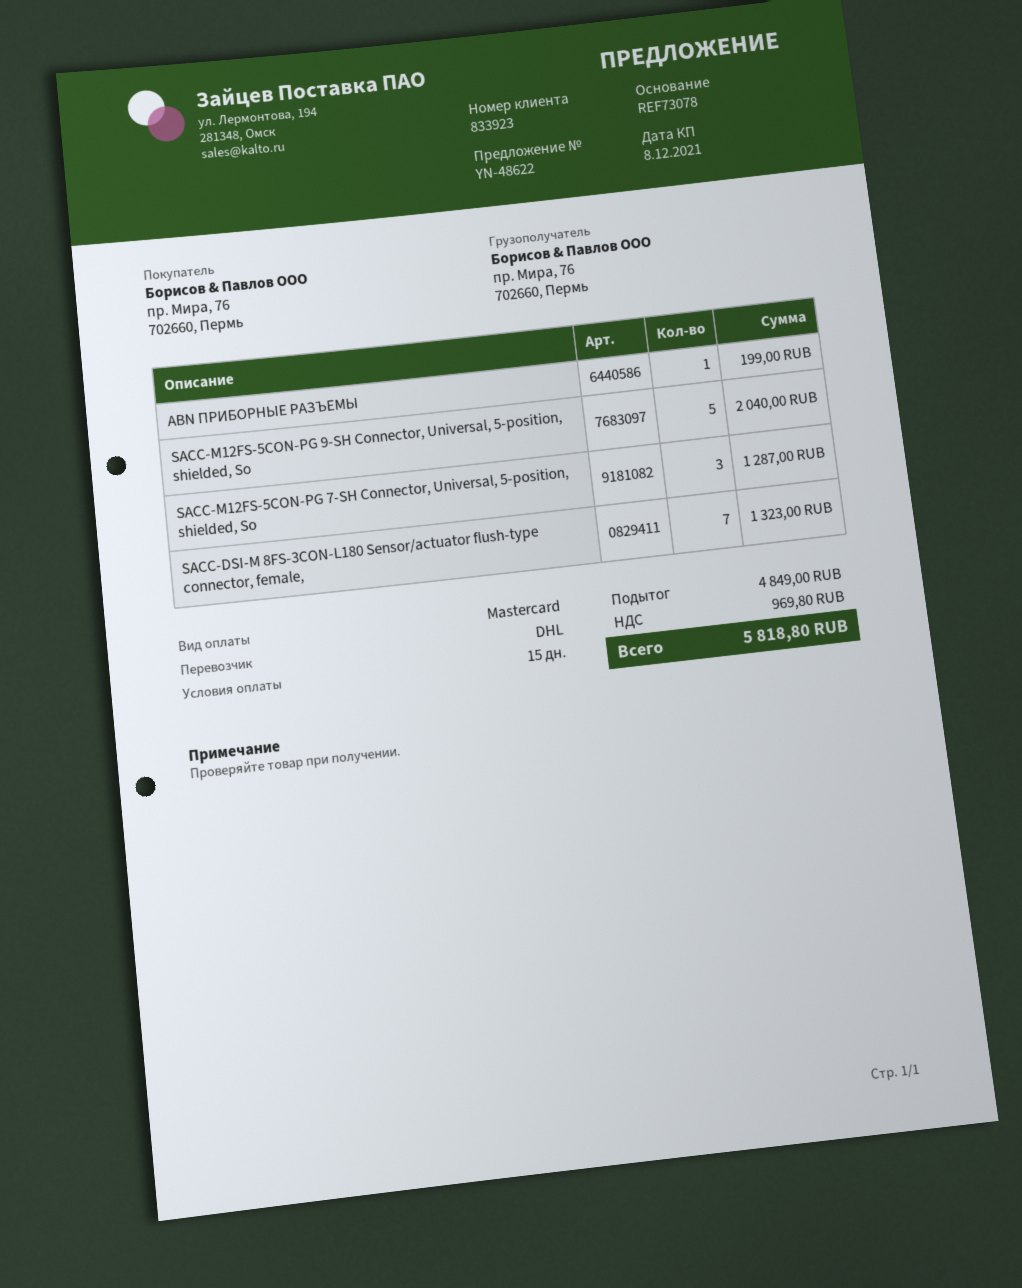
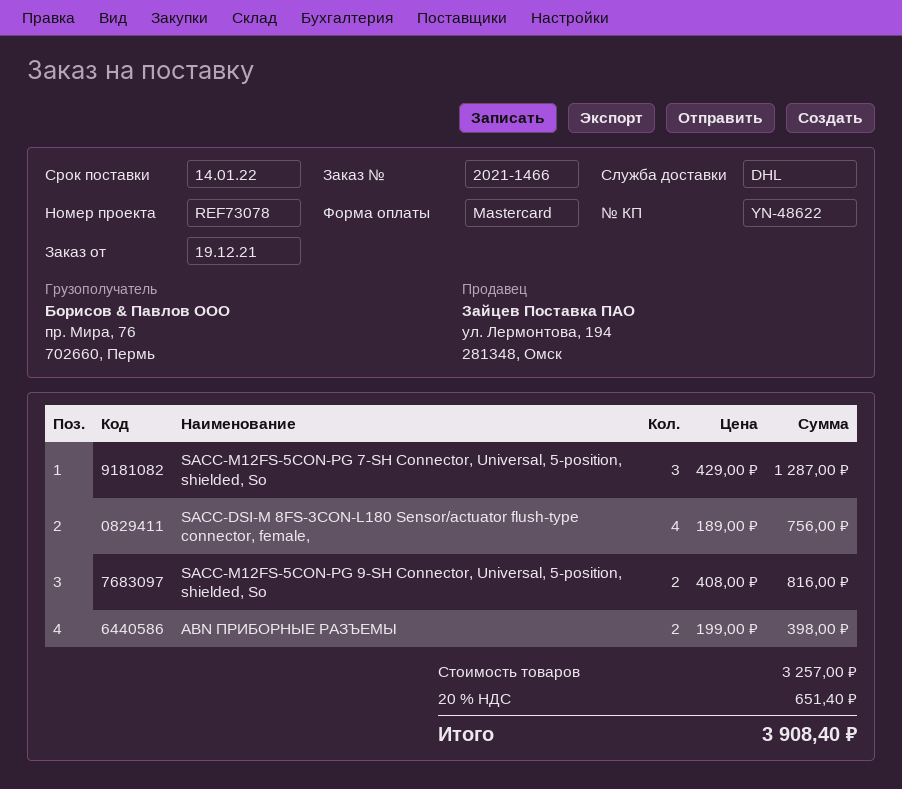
ABN ПРИБОРНЫЕ РАЗЪЕМЫ: 1 for 199.00 -> 2 for 398.00
SACC-M12FS-5CON-PG 9-SH Connector, Universal, 5-position, shielded, So: 5 for 2040.00 -> 2 for 816.00
SACC-DSI-M 8FS-3CON-L180 Sensor/actuator flush-type connector, female,: 7 for 1323.00 -> 4 for 756.00
subtotal: 4849.00 -> 3257.00
tax: 969.80 -> 651.40
total: 5818.80 -> 3908.40

